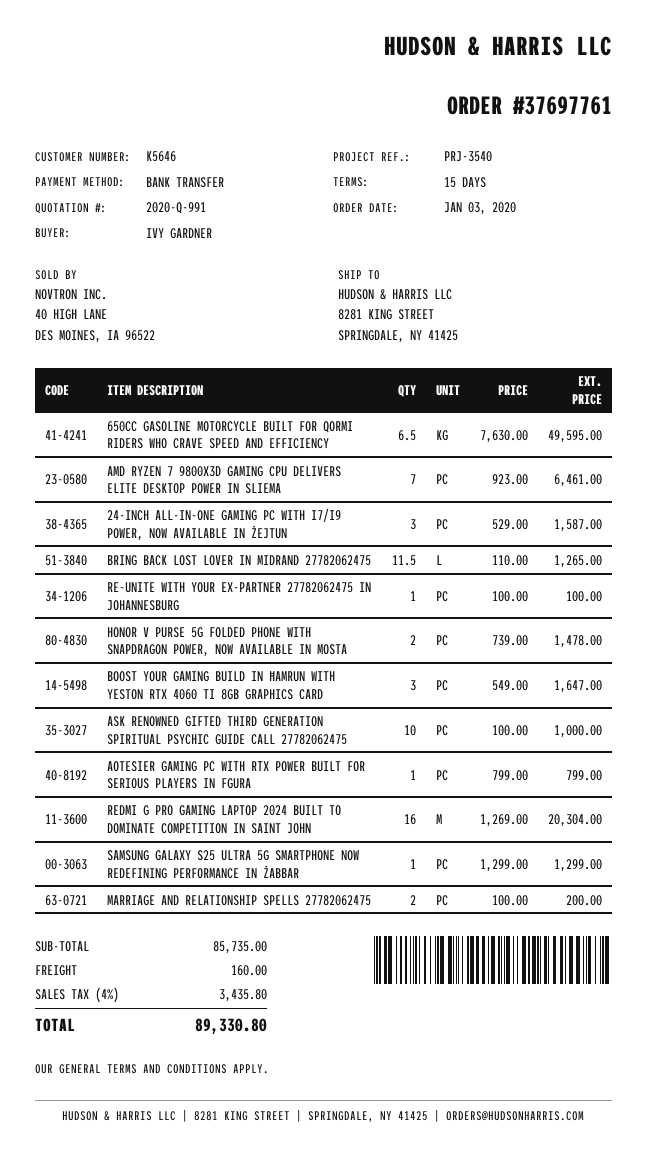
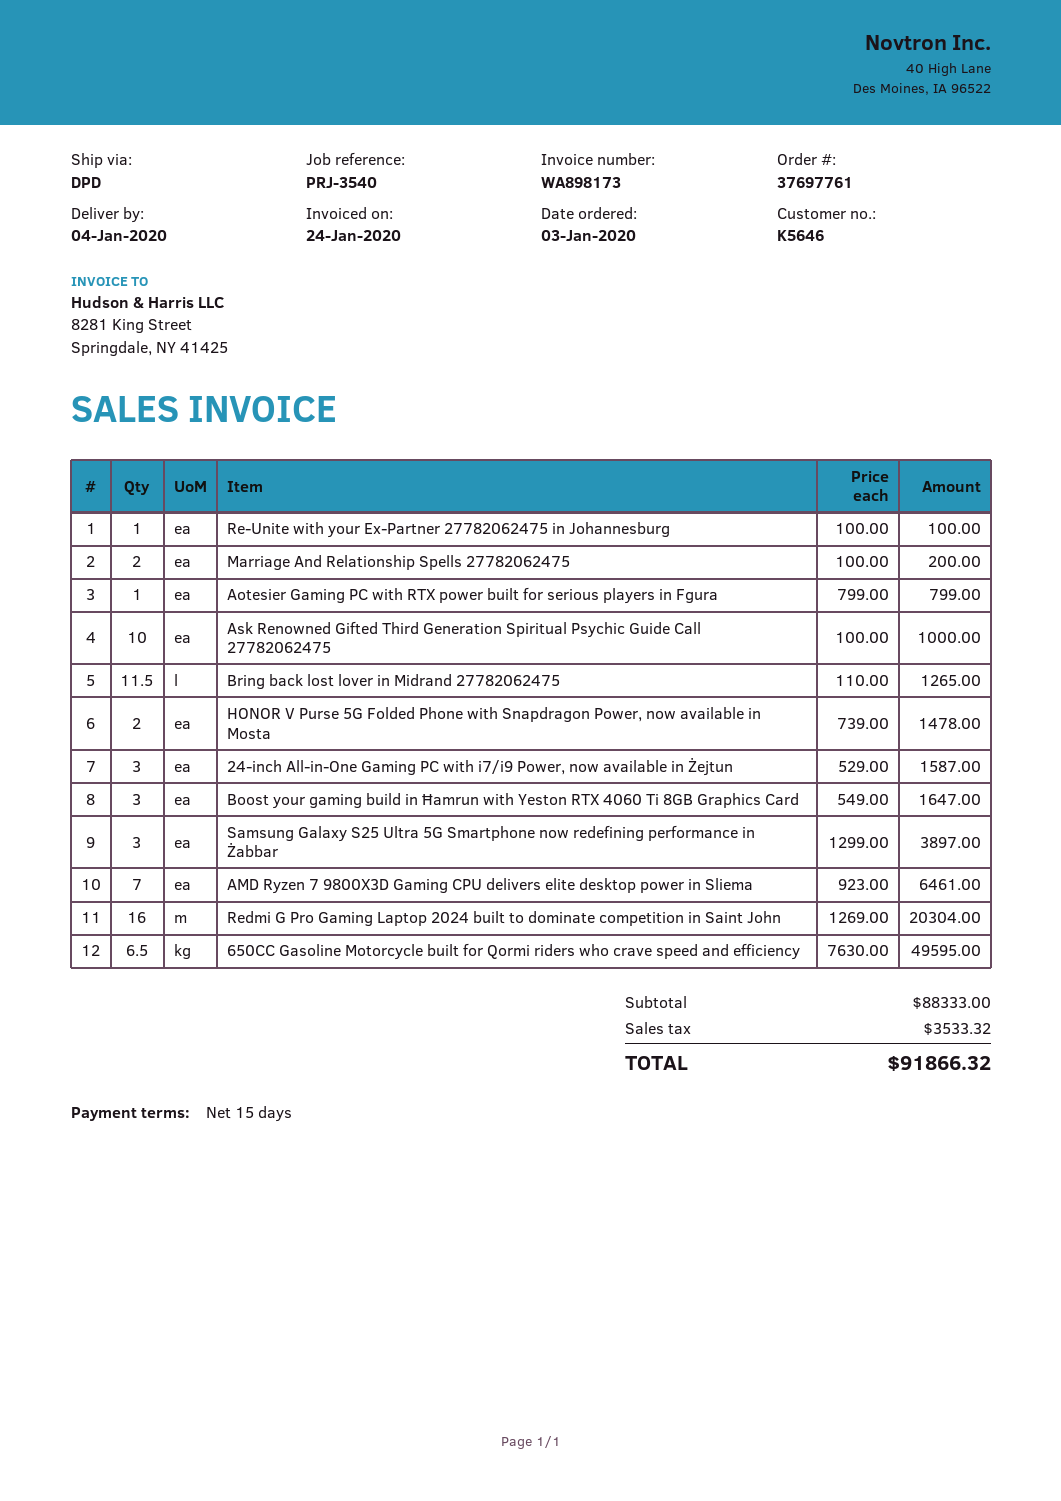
SAMSUNG GALAXY S25 ULTRA 5G SMARTPHONE NOW REDEFINING PERFORMANCE IN ŻABBAR: 1 x 1299.00 = 1299.00 -> 3 x 1299.00 = 3897.00
subtotal: 85735.00 -> 88333.00
shipping: 160.00 -> none
tax: 3435.80 -> 3533.32
total: 89330.80 -> 91866.32

